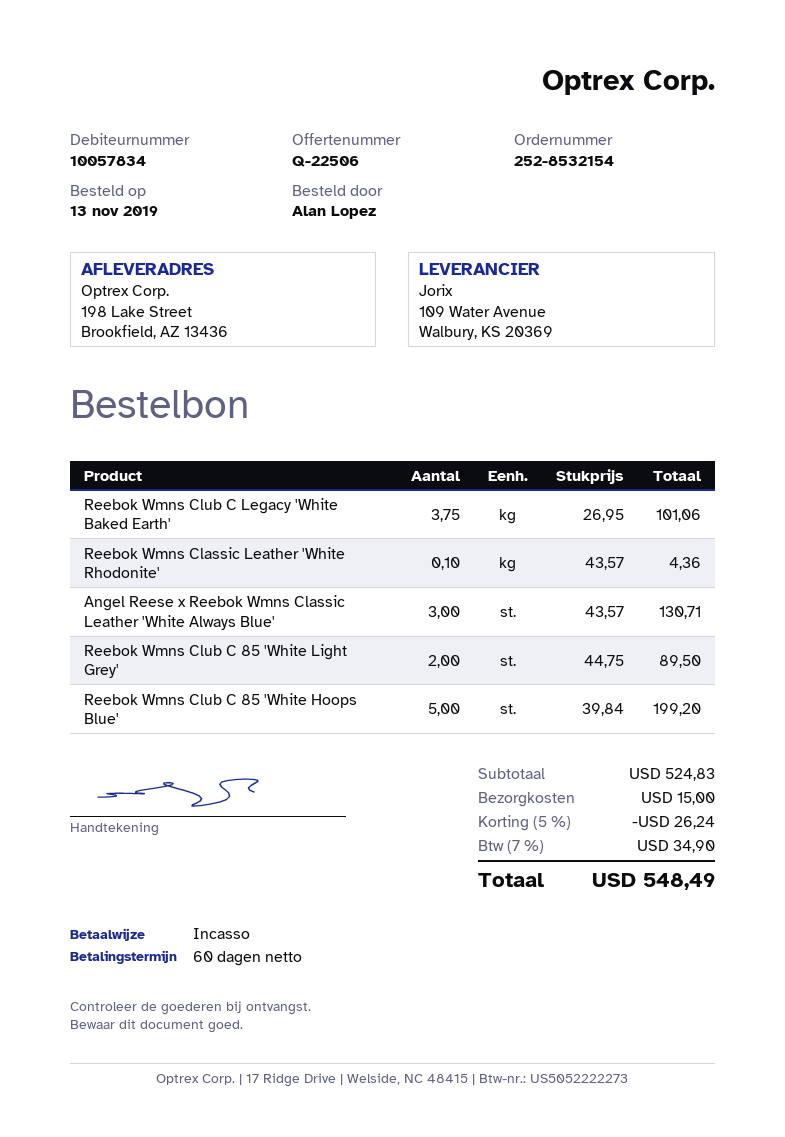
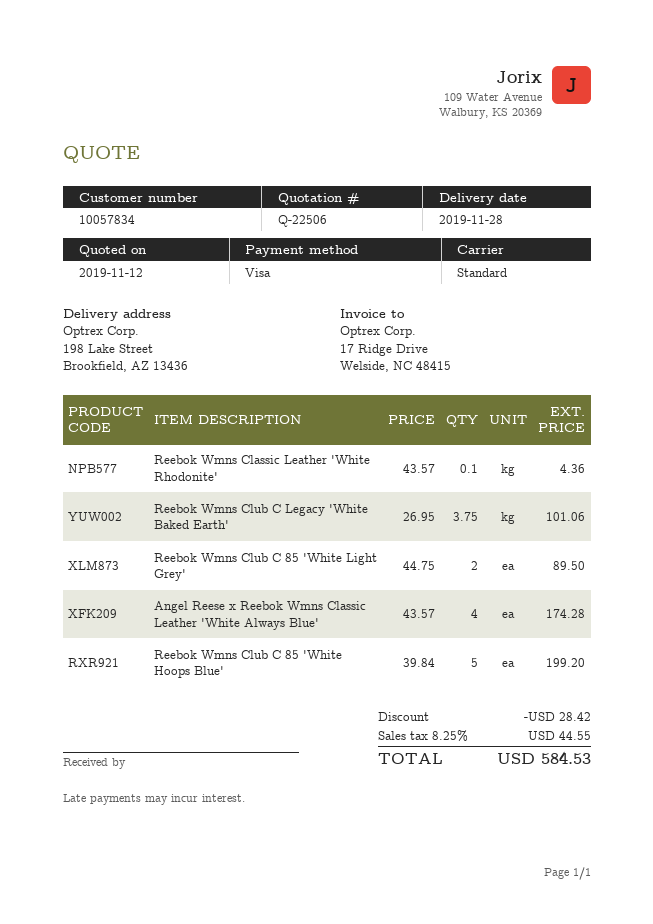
payment method: direct debit -> Visa
Angel Reese x Reebok Wmns Classic Leather 'White Always Blue': 3 x 43.57 = 130.71 -> 4 x 43.57 = 174.28
discount: 26.24 -> 28.42
shipping: 15.00 -> none
tax: 7% = 34.90 -> 8.25% = 44.55
total: 548.49 -> 584.53

